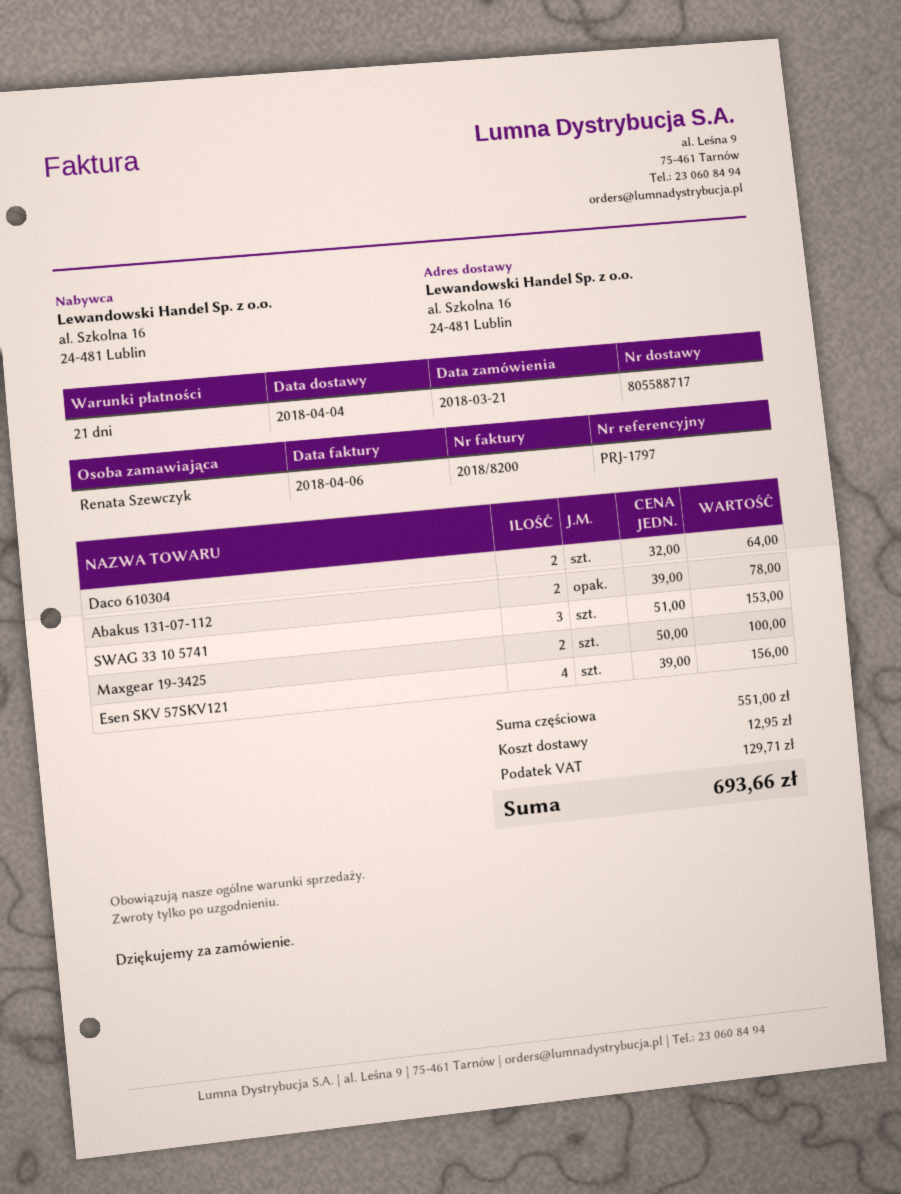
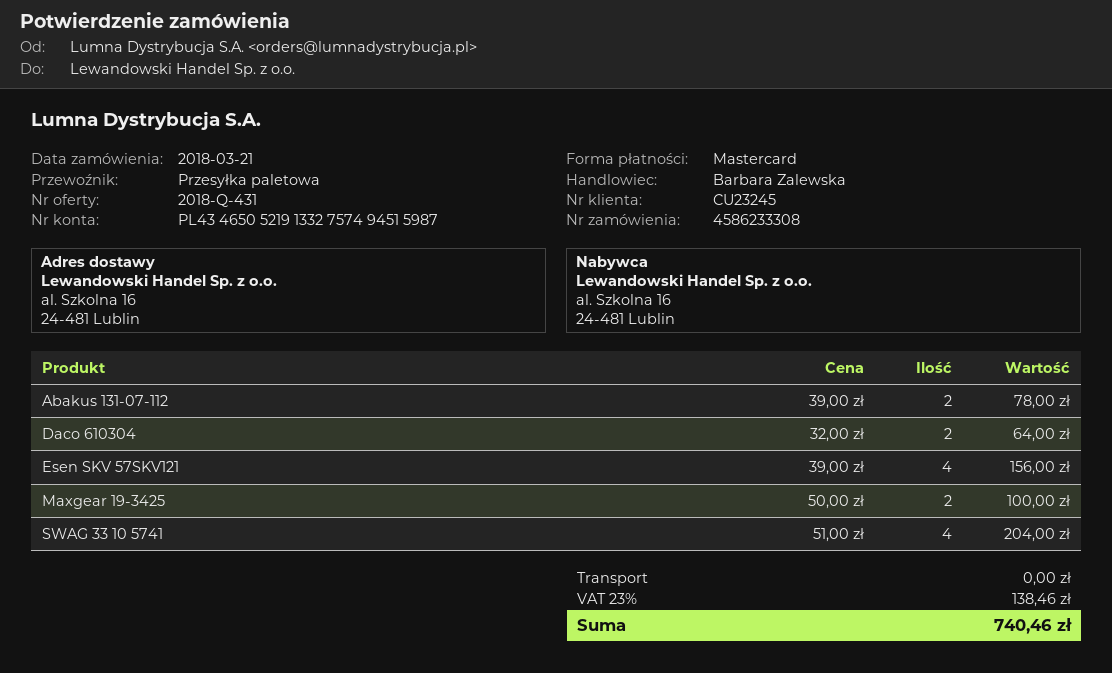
SWAG 33 10 5741: 3 x 51.00 = 153.00 -> 4 x 51.00 = 204.00
shipping: 12.95 -> 0.00
tax: 129.71 -> 138.46
total: 693.66 -> 740.46

